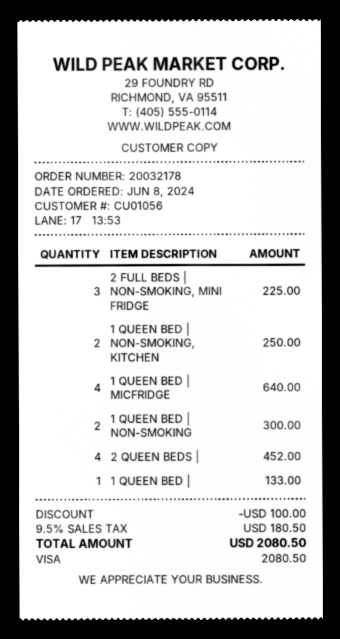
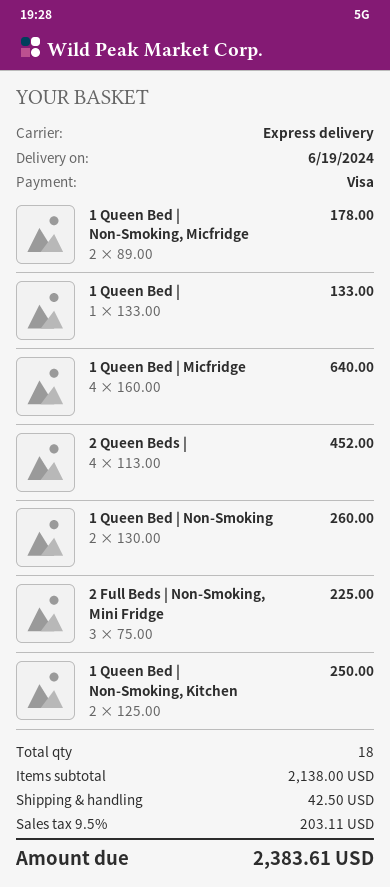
1 QUEEN BED | NON-SMOKING: 2 for 300.00 -> 2 for 260.00
1 Queen Bed | Non-Smoking, Micfridge: none -> 2 for 178.00
discount: 100.00 -> none
shipping: none -> 42.50
tax: 9.5% = 180.50 -> 9.5% = 203.11
total: 2080.50 -> 2383.61

